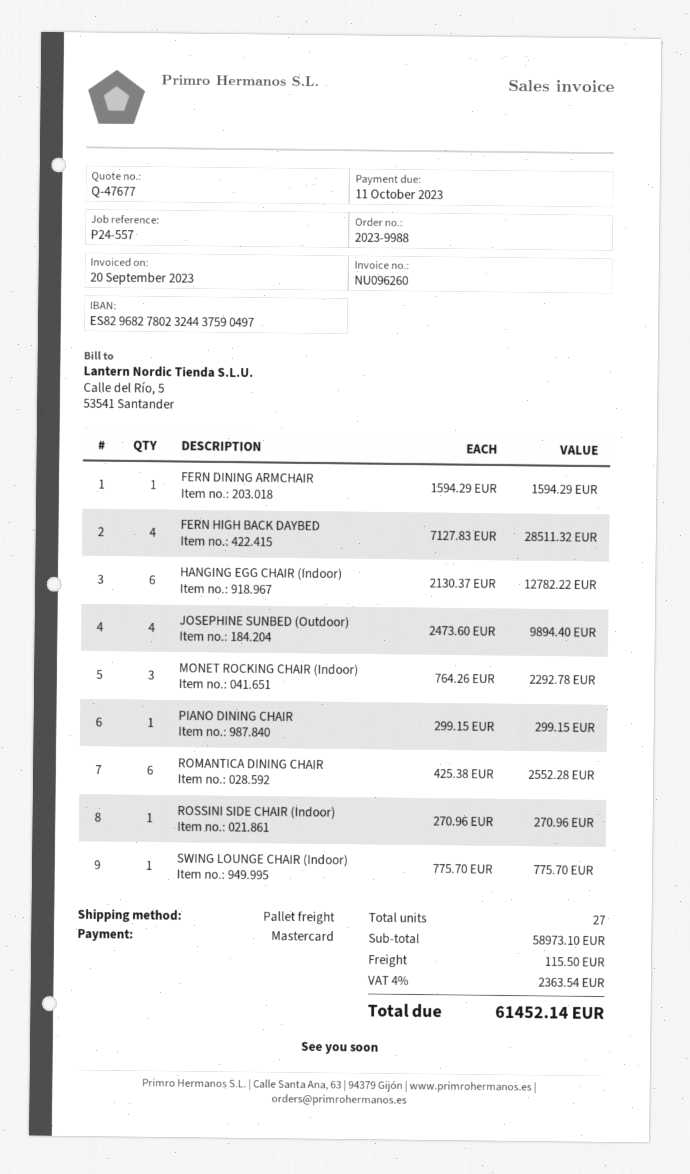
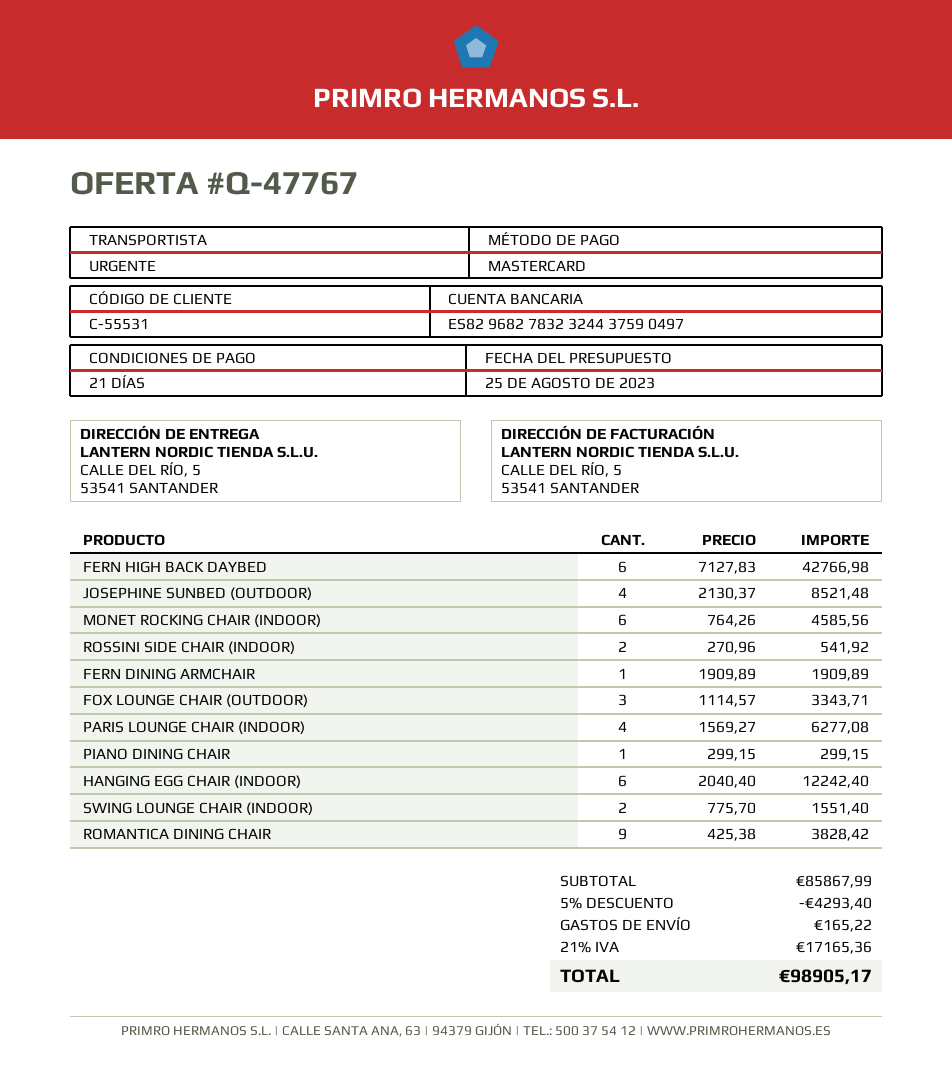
quote number: Q-47677 -> Q-47767
bank account: ES8296827802324437590497 -> ES8296827832324437590497
shipping method: pallet freight -> express
FERN DINING ARMCHAIR: 1 x 1594.29 = 1594.29 -> 1 x 1909.89 = 1909.89
FERN HIGH BACK DAYBED: 4 x 7127.83 = 28511.32 -> 6 x 7127.83 = 42766.98
HANGING EGG CHAIR (Indoor): 6 x 2130.37 = 12782.22 -> 6 x 2040.40 = 12242.40
JOSEPHINE SUNBED (Outdoor): 4 x 2473.60 = 9894.40 -> 4 x 2130.37 = 8521.48
MONET ROCKING CHAIR (Indoor): 3 x 764.26 = 2292.78 -> 6 x 764.26 = 4585.56
ROMANTICA DINING CHAIR: 6 x 425.38 = 2552.28 -> 9 x 425.38 = 3828.42
ROSSINI SIDE CHAIR (Indoor): 1 x 270.96 = 270.96 -> 2 x 270.96 = 541.92
SWING LOUNGE CHAIR (Indoor): 1 x 775.70 = 775.70 -> 2 x 775.70 = 1551.40
FOX LOUNGE CHAIR (OUTDOOR): none -> 3 x 1114.57 = 3343.71
PARIS LOUNGE CHAIR (INDOOR): none -> 4 x 1569.27 = 6277.08
subtotal: 58973.10 -> 85867.99
discount: none -> 5% = 4293.40
shipping: 115.50 -> 165.22
tax: 4% = 2363.54 -> 21% = 17165.36
total: 61452.14 -> 98905.17

